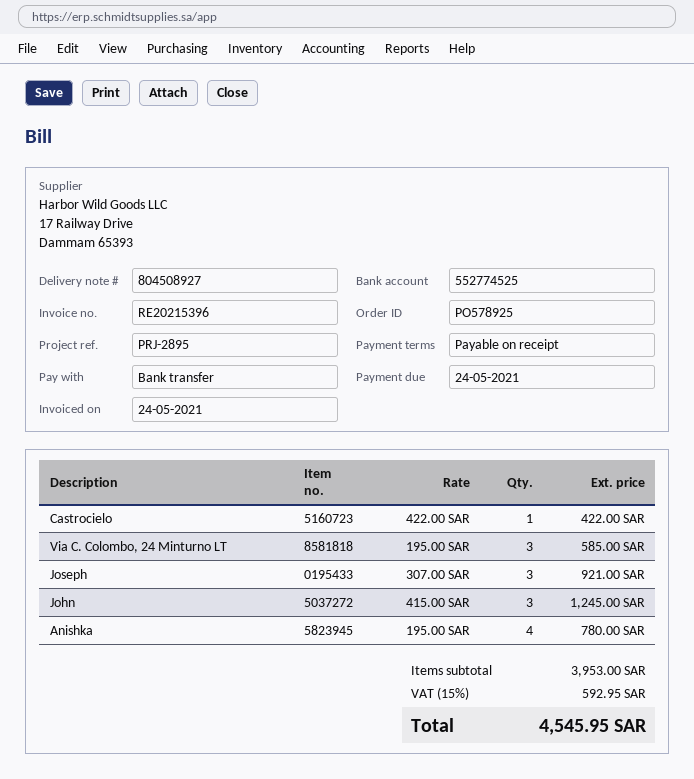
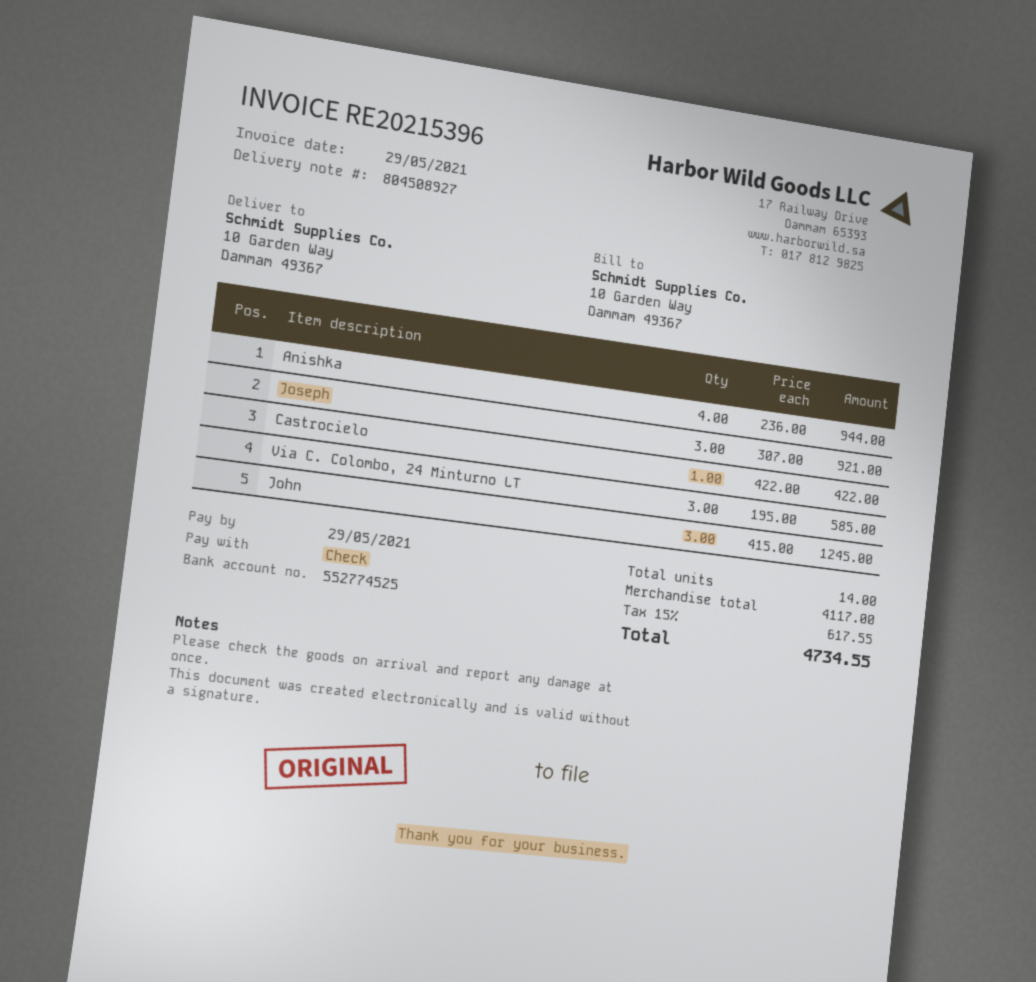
invoice date: 2021-05-24 -> 2021-05-29
due date: 2021-05-24 -> 2021-05-29
payment method: bank transfer -> cheque
Anishka: 4 x 195.00 = 780.00 -> 4 x 236.00 = 944.00
subtotal: 3953.00 -> 4117.00
tax: 15% = 592.95 -> 15% = 617.55
total: 4545.95 -> 4734.55

